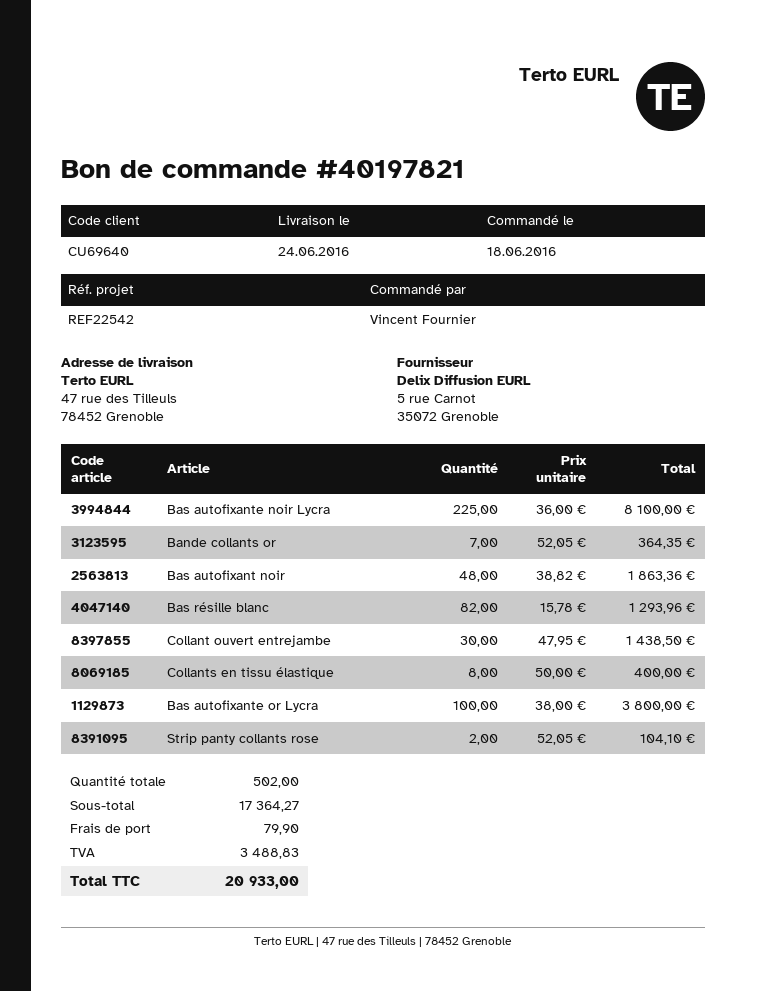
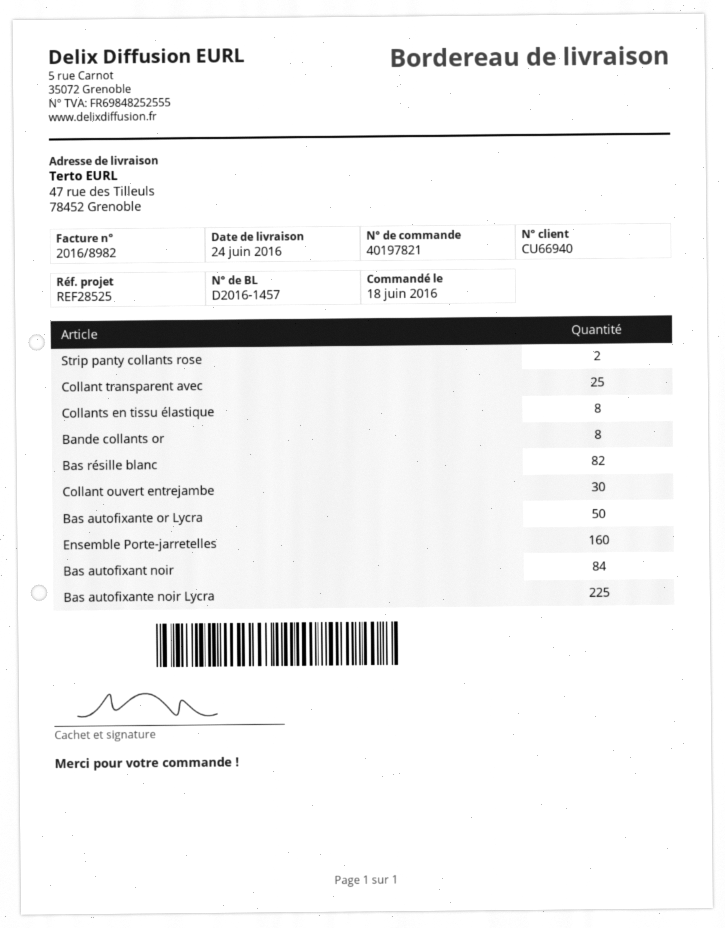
customer number: CU69640 -> CU66940
reference: REF22542 -> REF28525
Bande collants or: 7 -> 8
Bas autofixant noir: 48 -> 84
Bas autofixante or Lycra: 100 -> 50
Collant transparent avec: none -> 25
Ensemble Porte-jarretelles: none -> 160

